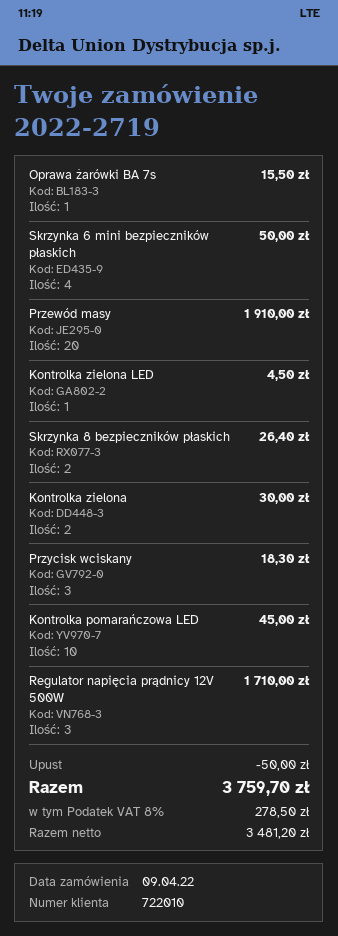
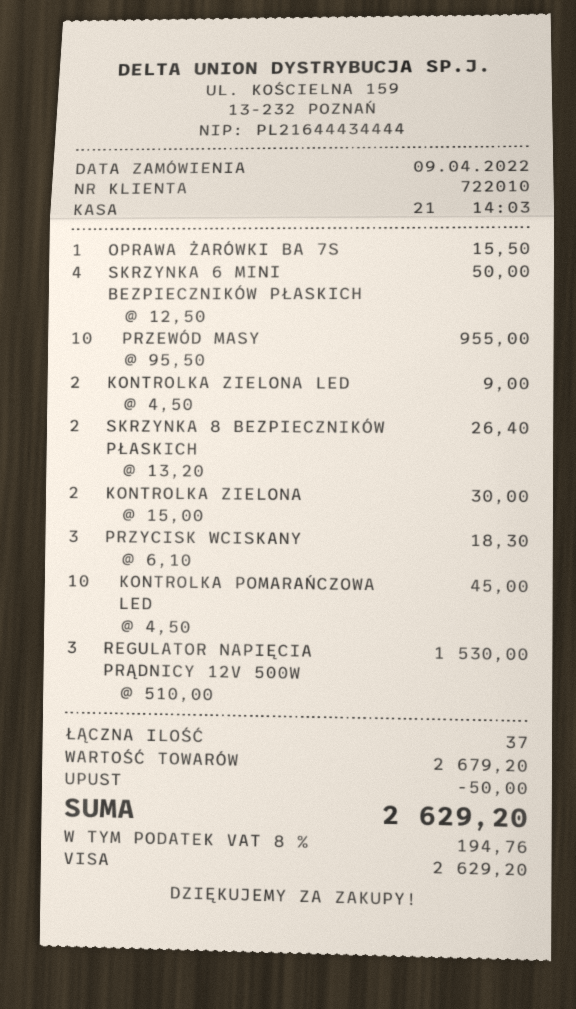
Przewód masy: 20 for 1910.00 -> 10 for 955.00
Kontrolka zielona LED: 1 for 4.50 -> 2 for 9.00
Regulator napięcia prądnicy 12V 500W: 3 for 1710.00 -> 3 for 1530.00
tax: 8% = 278.50 -> 8% = 194.76
total: 3759.70 -> 2629.20

